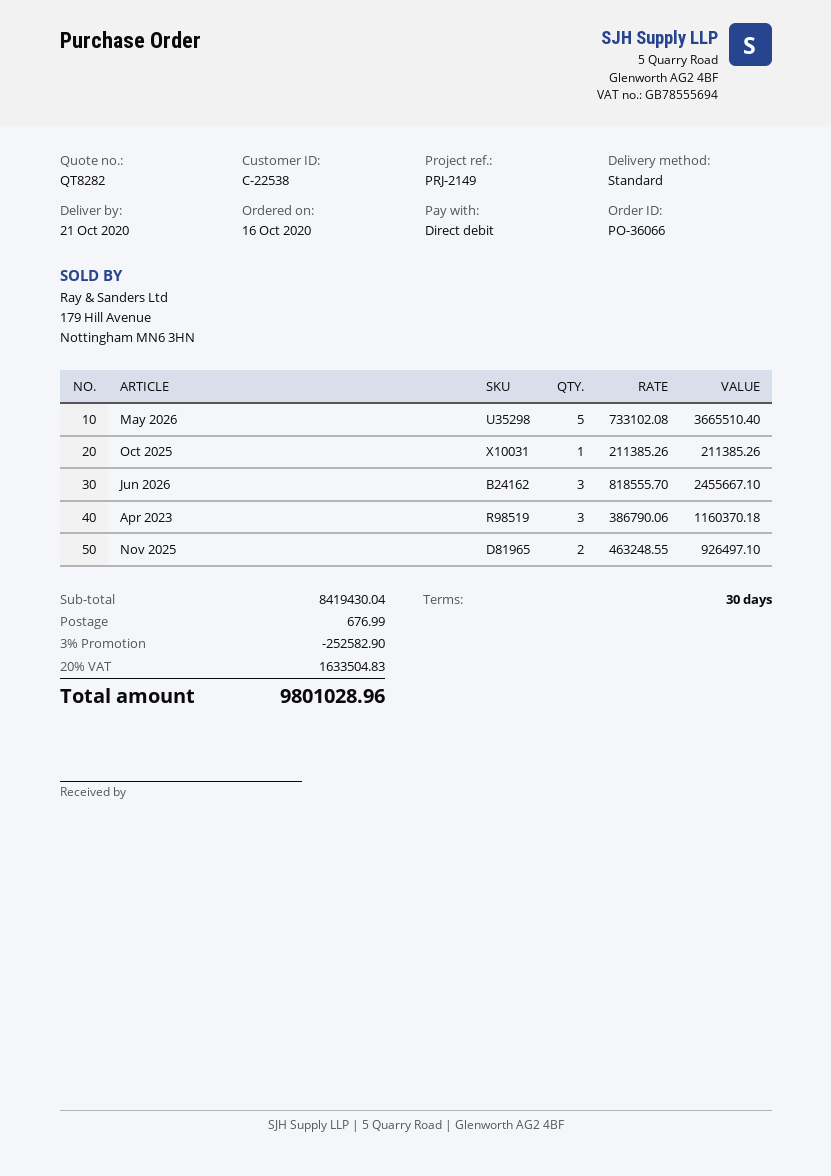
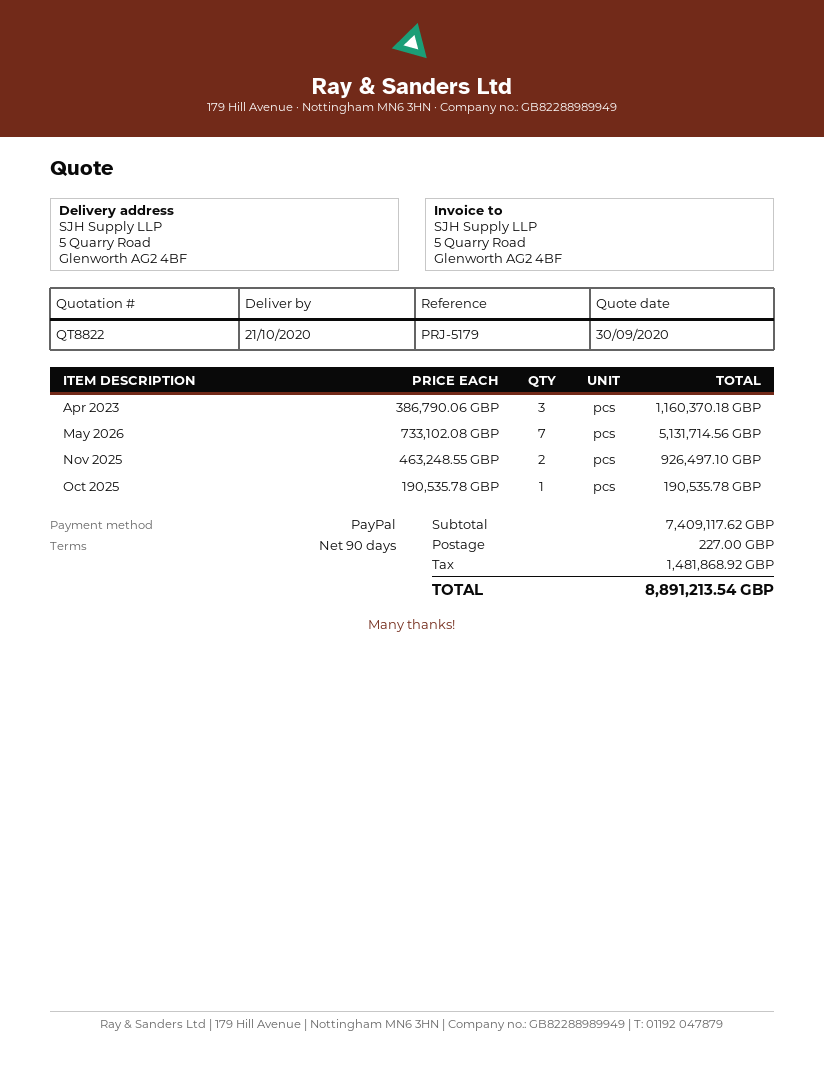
quote number: QT8282 -> QT8822
payment terms: 30 days -> 90 days
reference: PRJ-2149 -> PRJ-5179
payment method: direct debit -> PayPal
May 2026: 5 x 733102.08 = 3665510.40 -> 7 x 733102.08 = 5131714.56
Oct 2025: 1 x 211385.26 = 211385.26 -> 1 x 190535.78 = 190535.78
Jun 2026: 3 x 818555.70 = 2455667.10 -> none
subtotal: 8419430.04 -> 7409117.62
discount: 3% = 252582.90 -> none
shipping: 676.99 -> 227.00
tax: 1633504.83 -> 1481868.92
total: 9801028.96 -> 8891213.54

